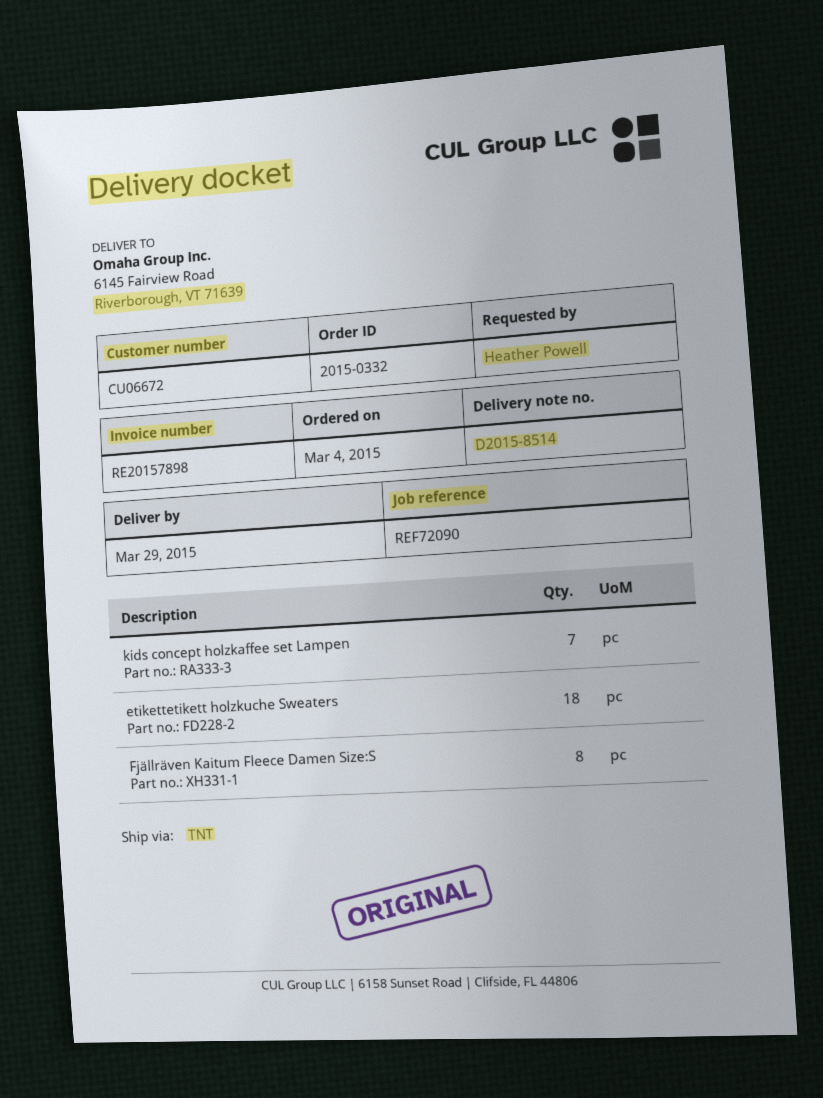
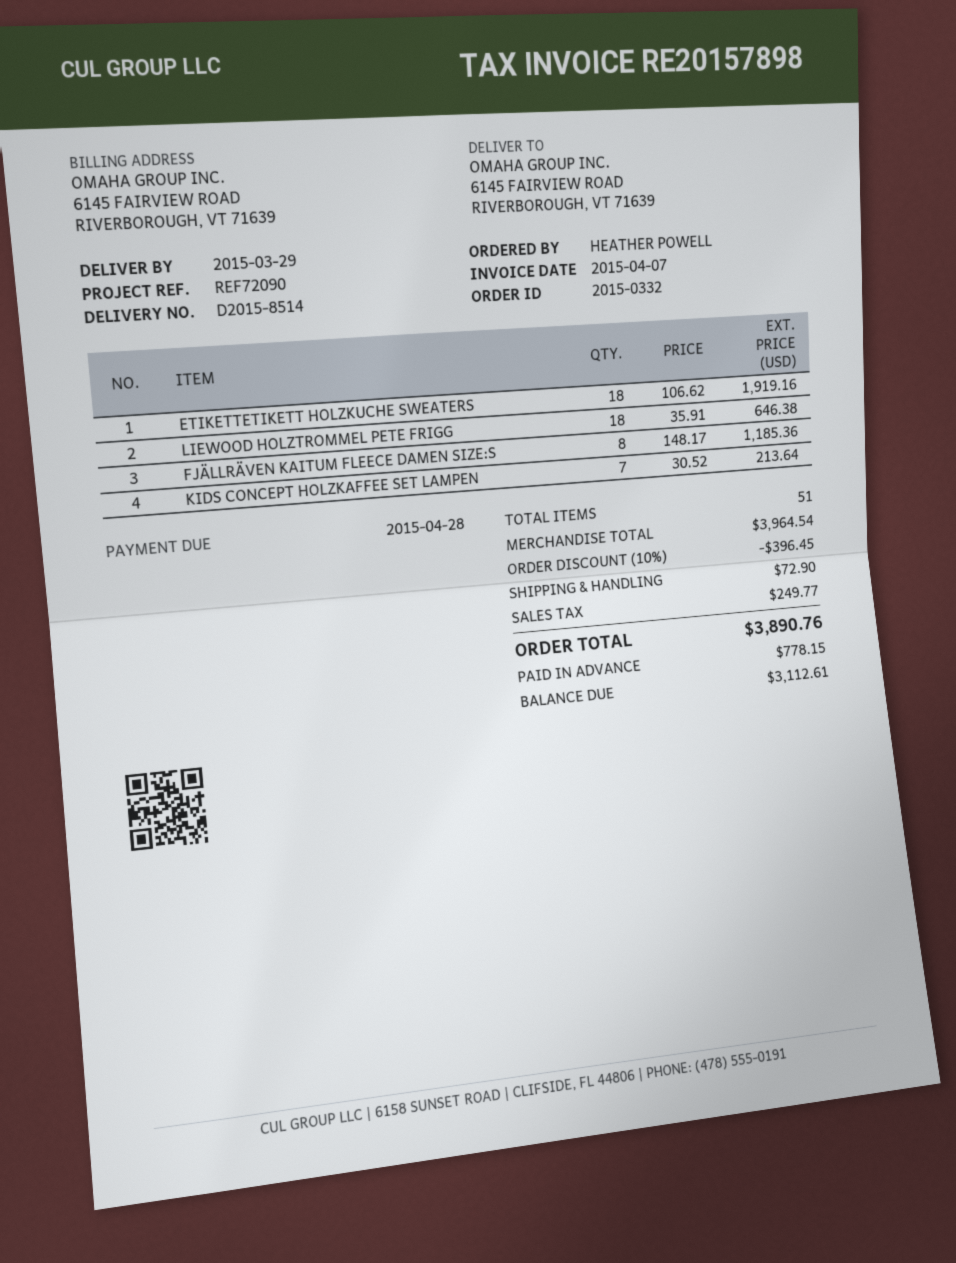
LIEWOOD HOLZTROMMEL PETE FRIGG: none -> 18

